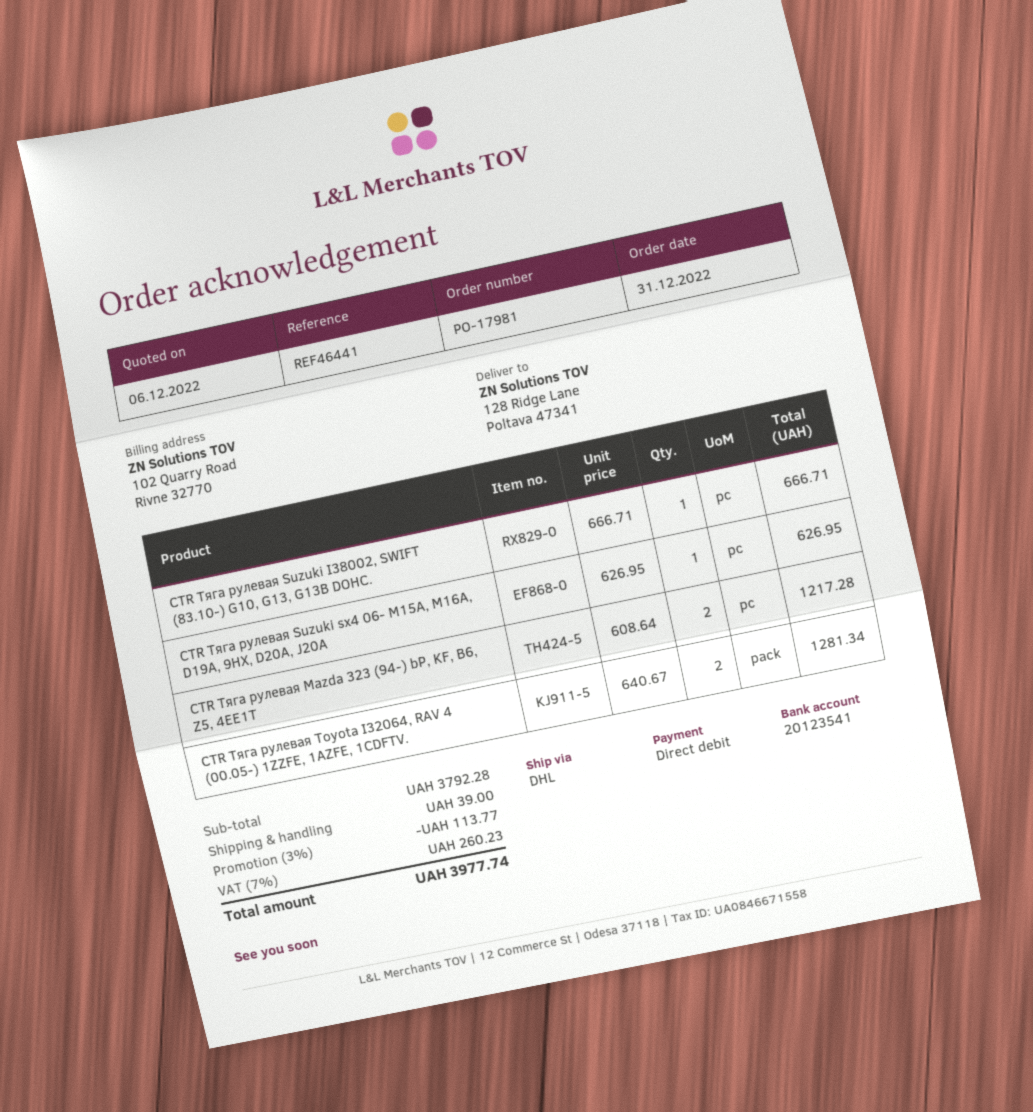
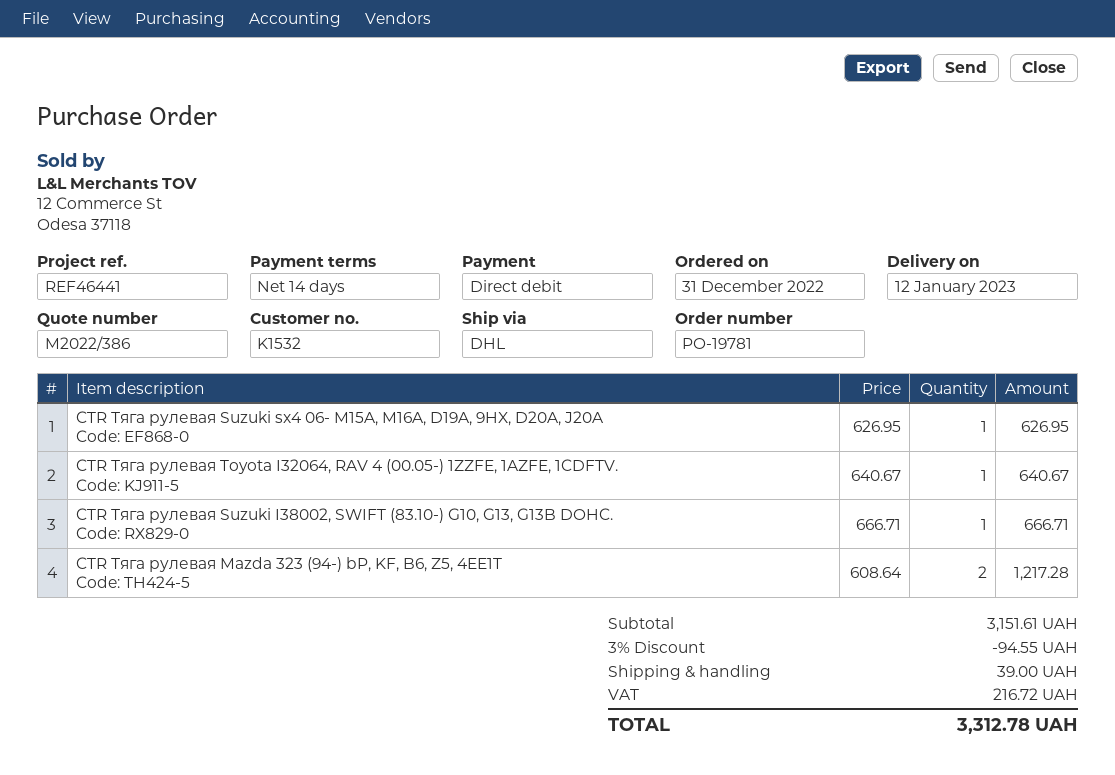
order number: PO-17981 -> PO-19781
CTR Тяга рулевая Toyota I32064, RAV 4 (00.05-) 1ZZFE, 1AZFE, 1CDFTV.: 2 x 640.67 = 1281.34 -> 1 x 640.67 = 640.67
subtotal: 3792.28 -> 3151.61
discount: 3% = 113.77 -> 3% = 94.55
tax: 260.23 -> 216.72
total: 3977.74 -> 3312.78

